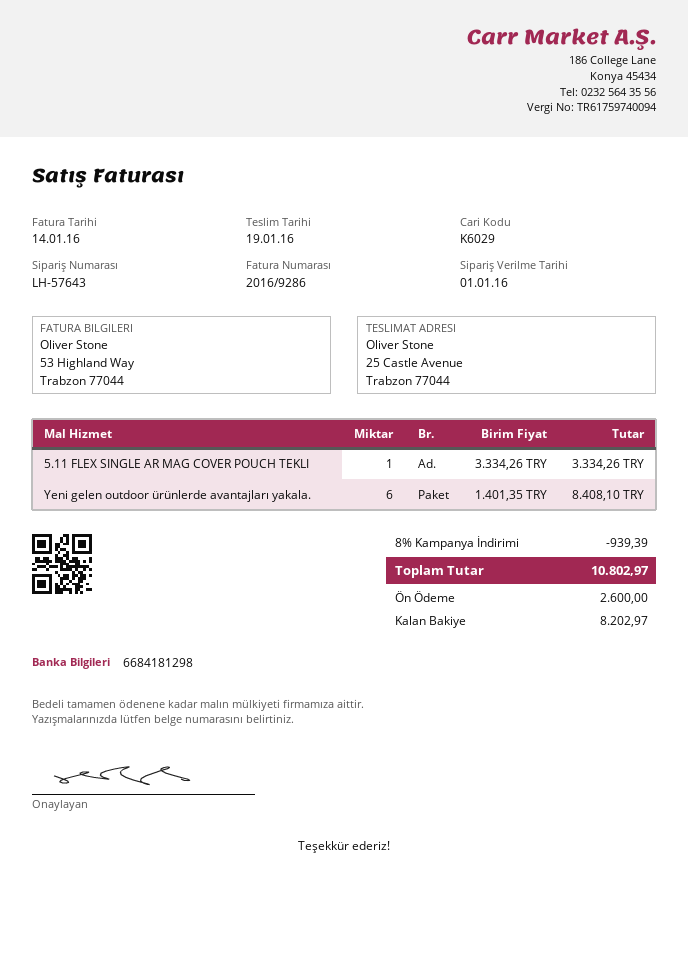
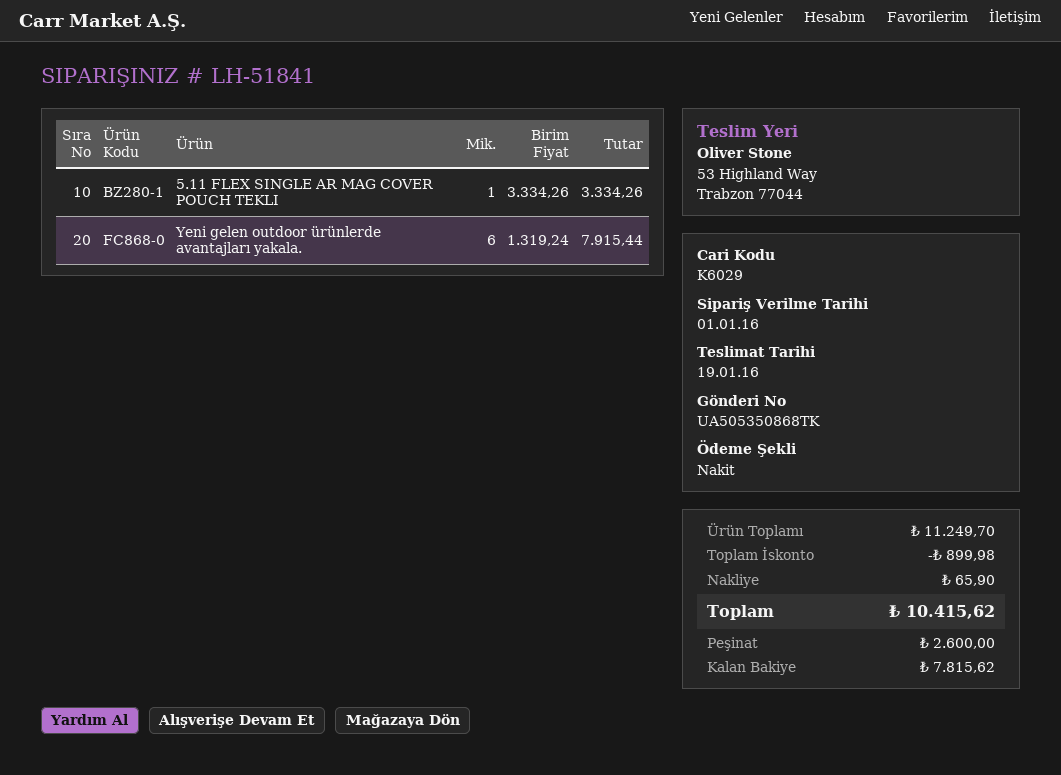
order number: LH-57643 -> LH-51841
ship to: 25 Castle Avenue, Trabzon 77044 -> 53 Highland Way, Trabzon 77044
Yeni gelen outdoor ürünlerde avantajları yakala.: 6 x 1401.35 = 8408.10 -> 6 x 1319.24 = 7915.44
discount: 939.39 -> 899.98
shipping: none -> 65.90
total: 10802.97 -> 10415.62
balance: 8202.97 -> 7815.62

